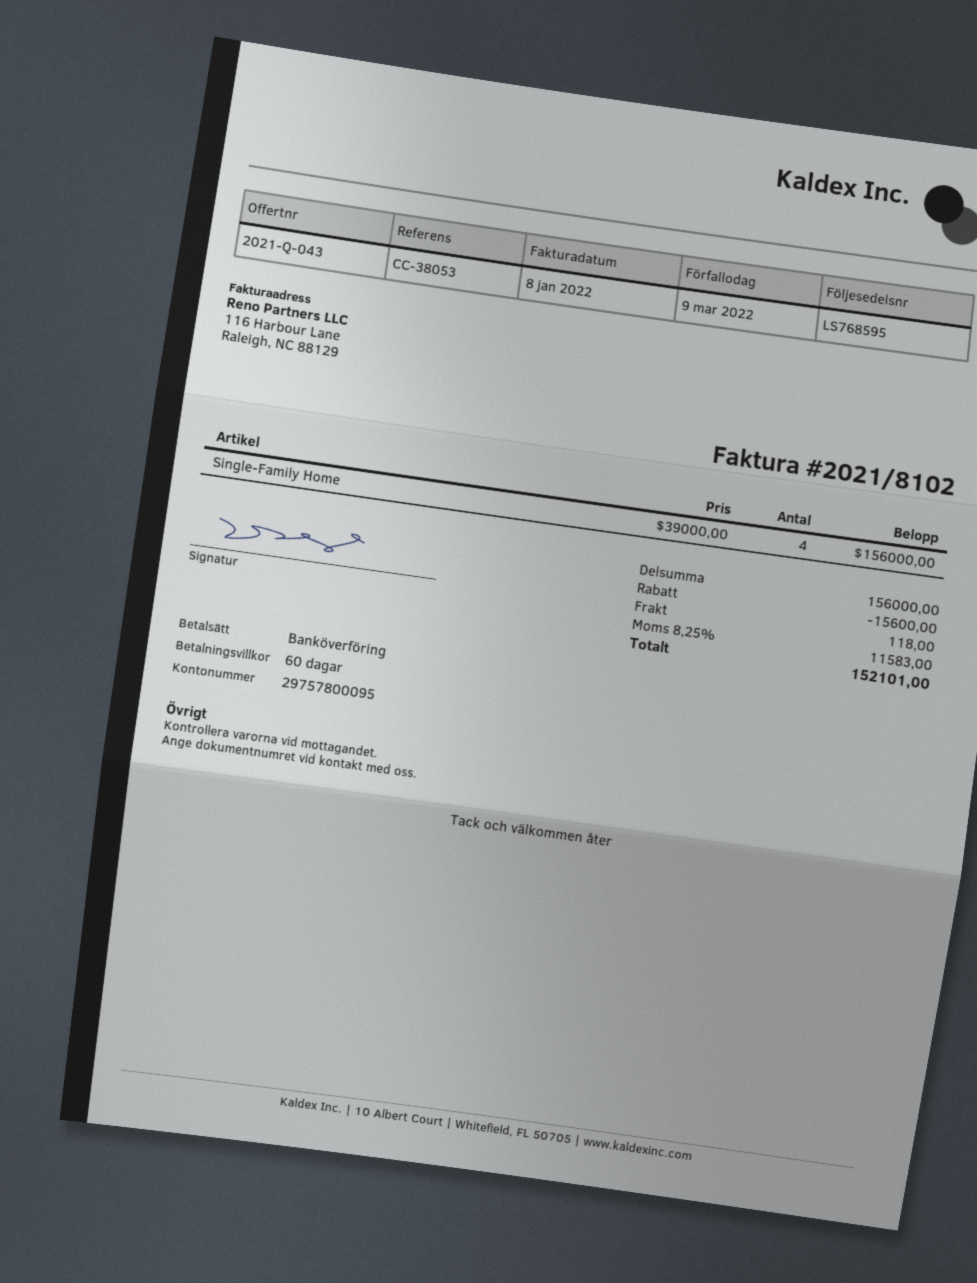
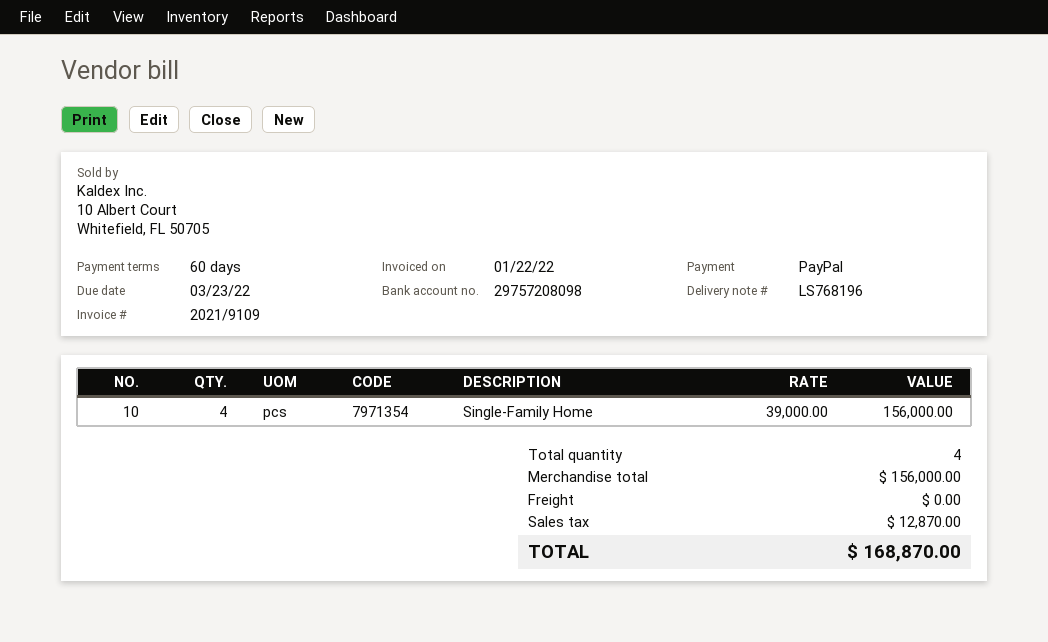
delivery note number: LS768595 -> LS768196
invoice number: 2021/8102 -> 2021/9109
invoice date: 2022-01-08 -> 2022-01-22
due date: 2022-03-09 -> 2022-03-23
payment method: bank transfer -> PayPal
bank account: 29757800095 -> 29757208098
discount: 15600.00 -> none
shipping: 118.00 -> 0.00
tax: 11583.00 -> 12870.00
total: 152101.00 -> 168870.00

